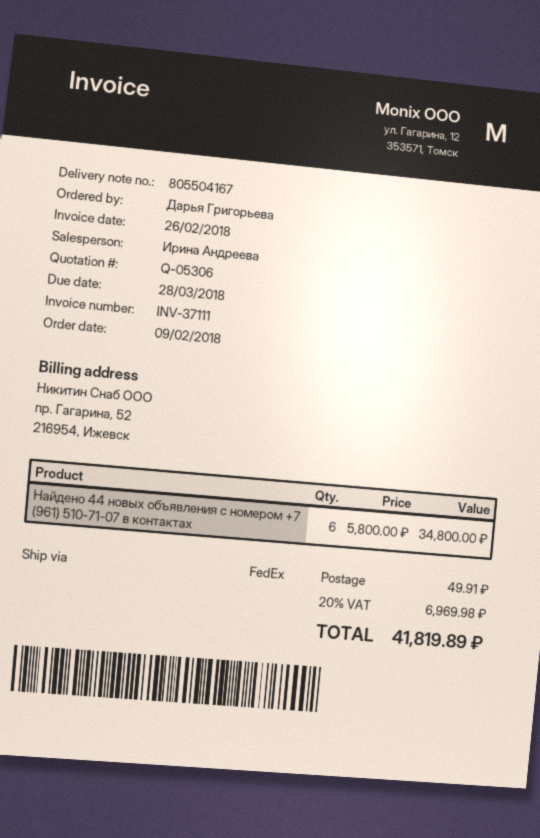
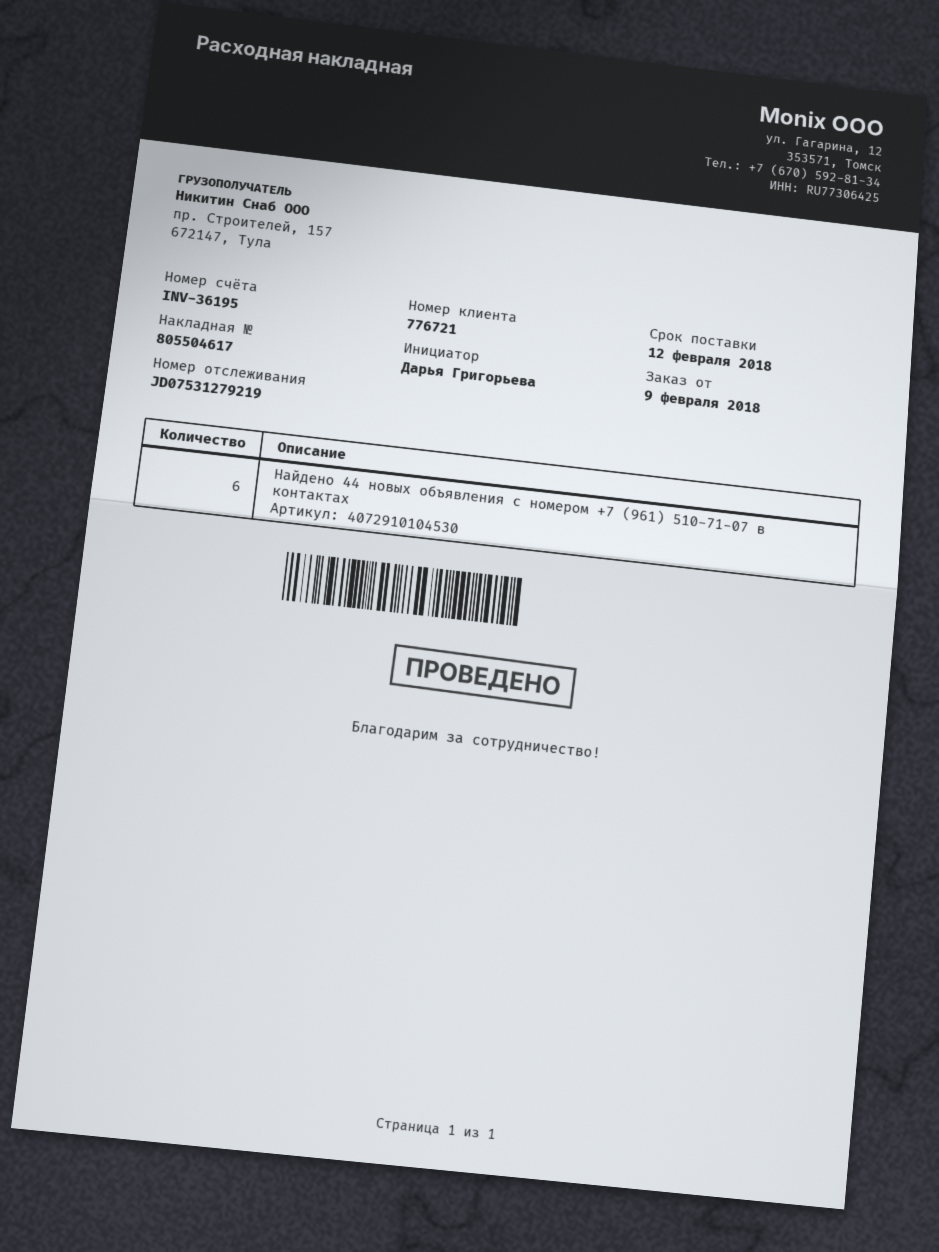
delivery note number: 805504167 -> 805504617
invoice number: INV-37111 -> INV-36195

